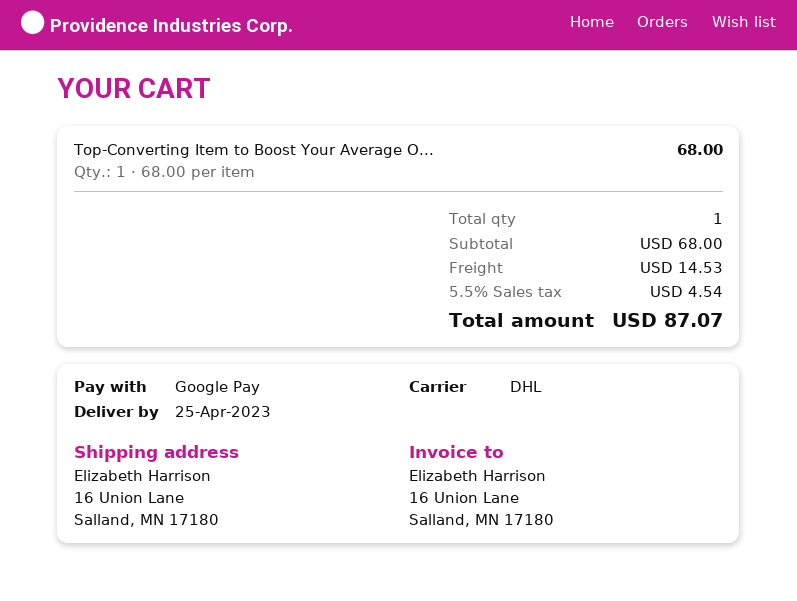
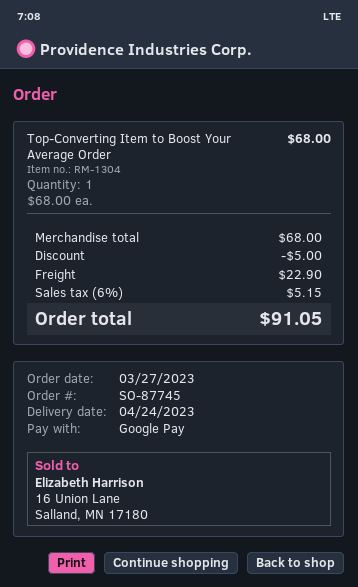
delivery date: 2023-04-25 -> 2023-04-24
discount: none -> 5.00
shipping: 14.53 -> 22.90
tax: 5.5% = 4.54 -> 6% = 5.15
total: 87.07 -> 91.05

